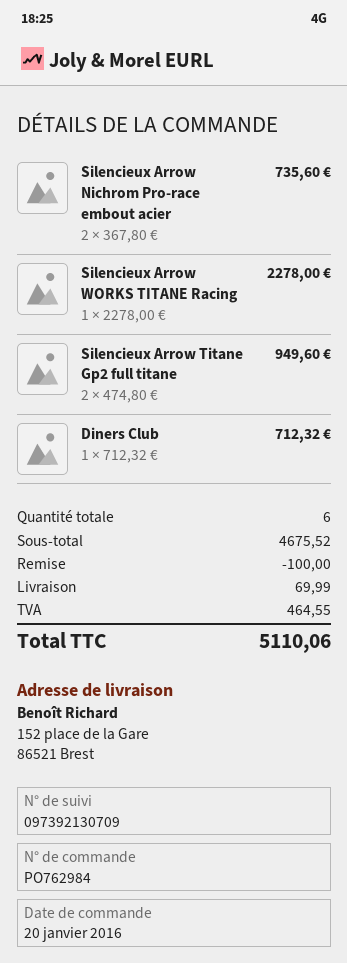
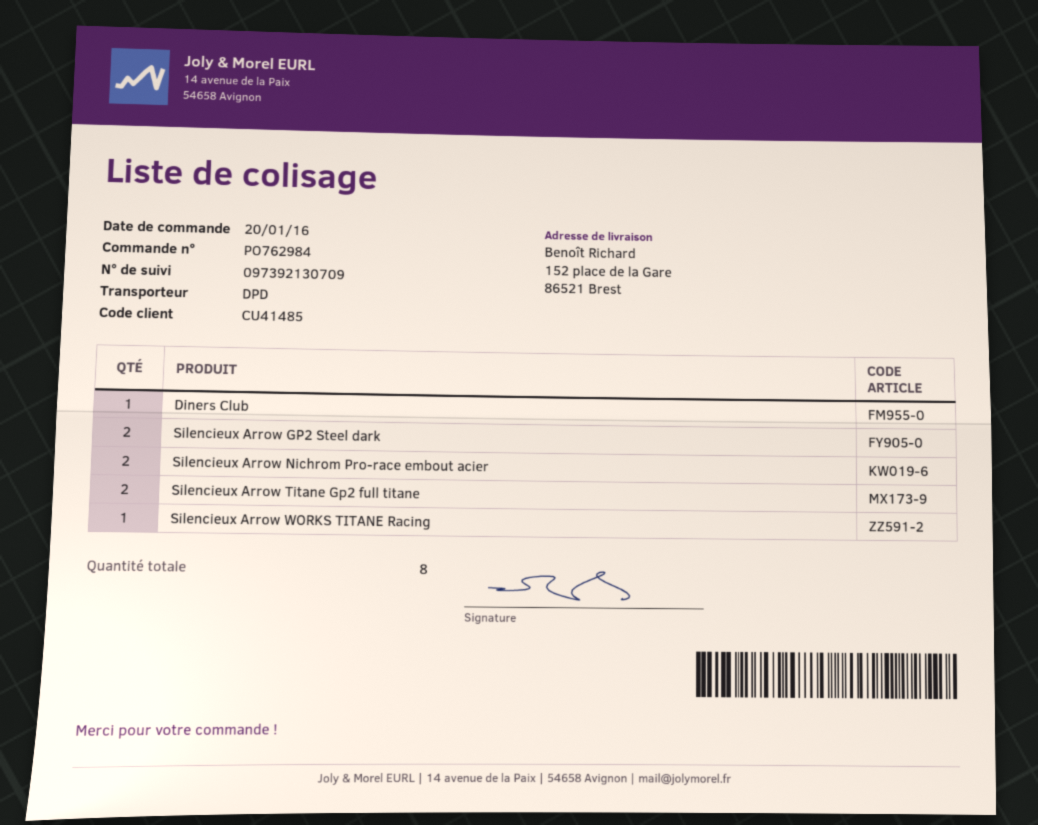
Silencieux Arrow GP2 Steel dark: none -> 2
total quantity: 6 -> 8

